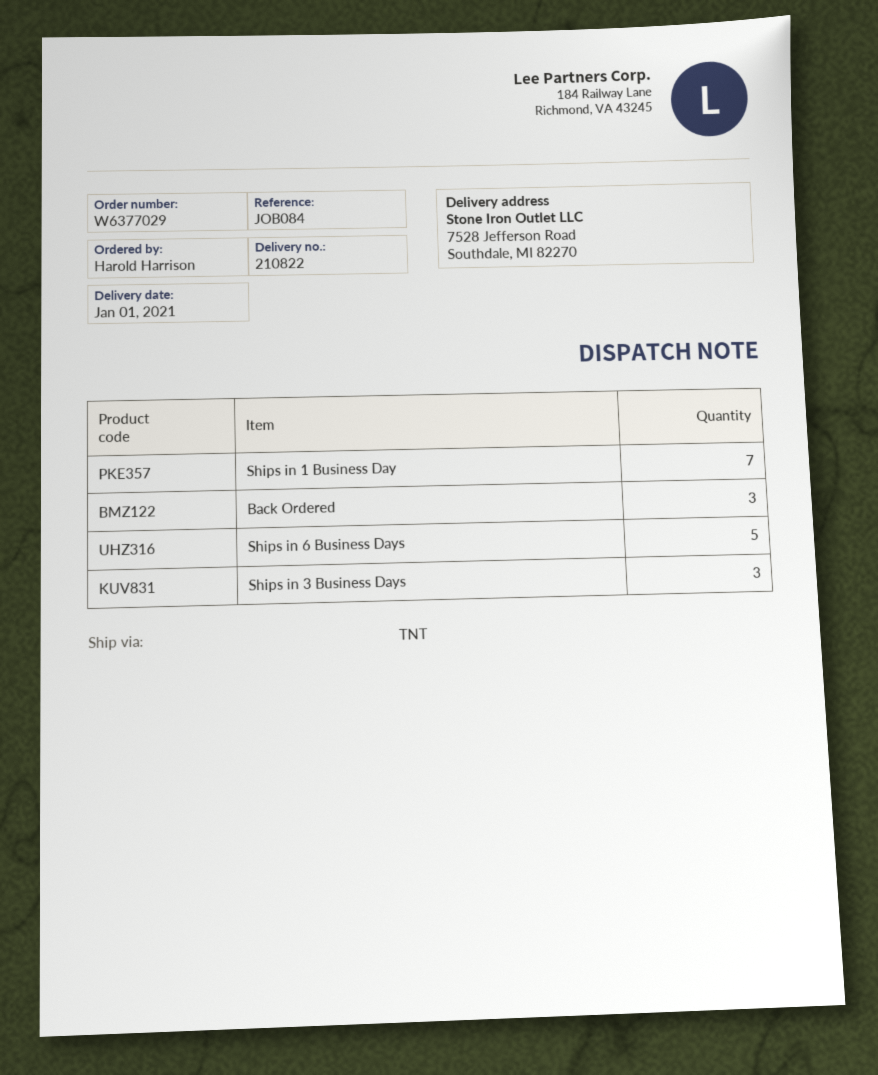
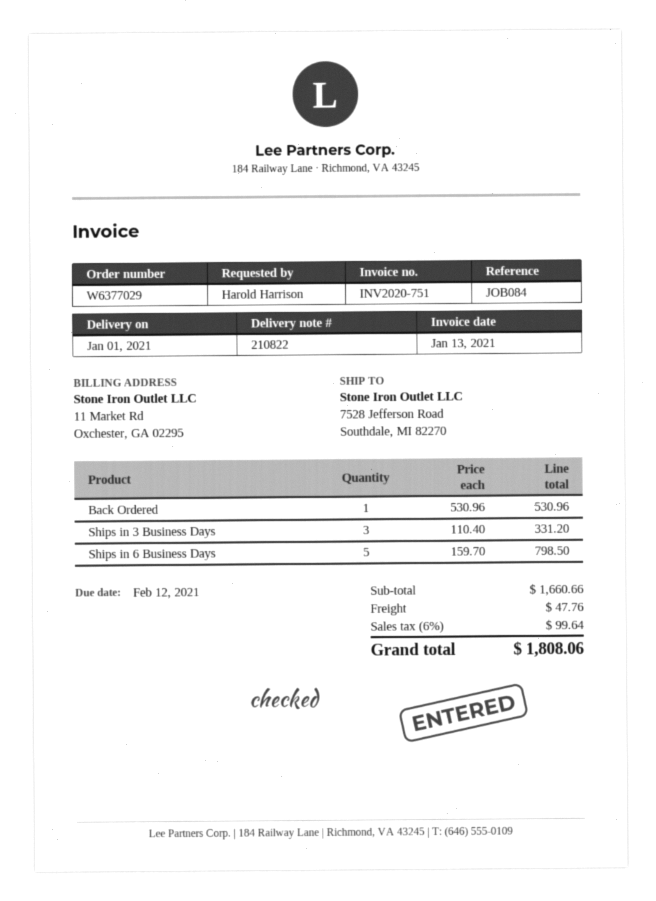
Ships in 1 Business Day: 7 -> none
Back Ordered: 3 -> 1

